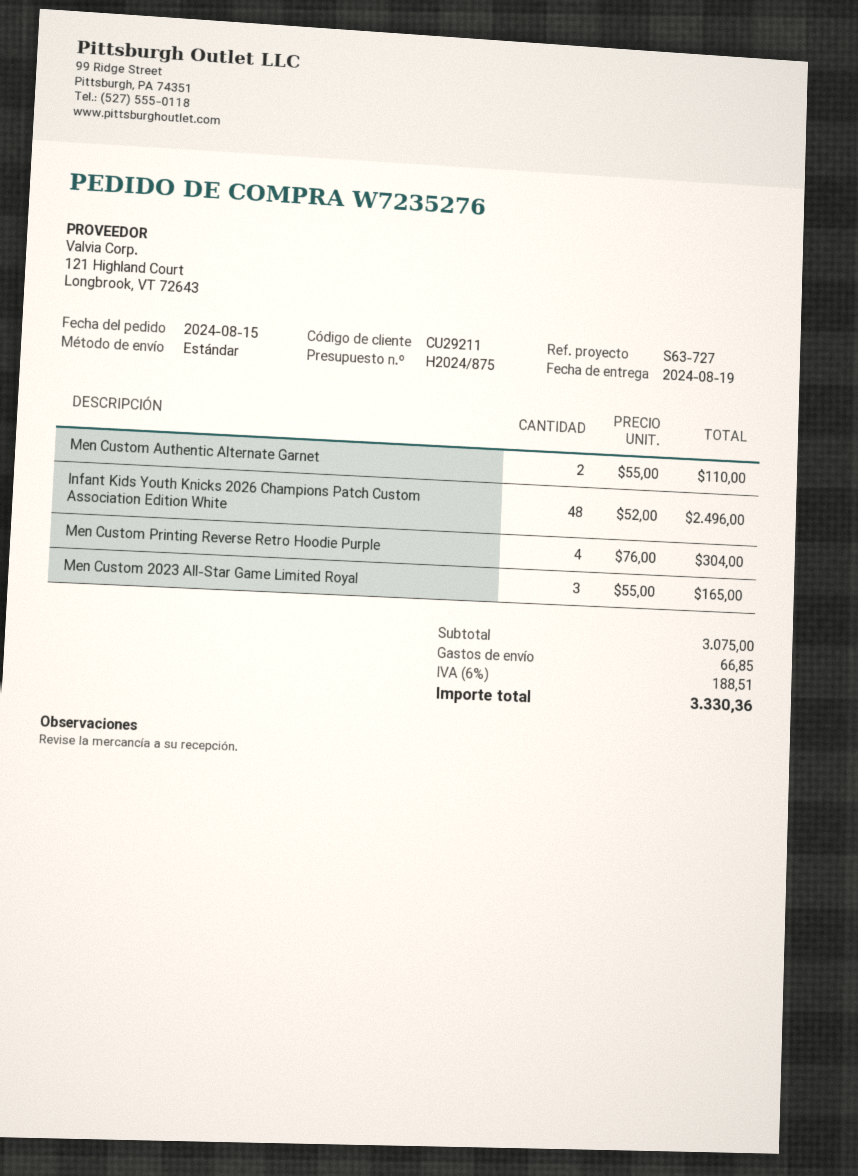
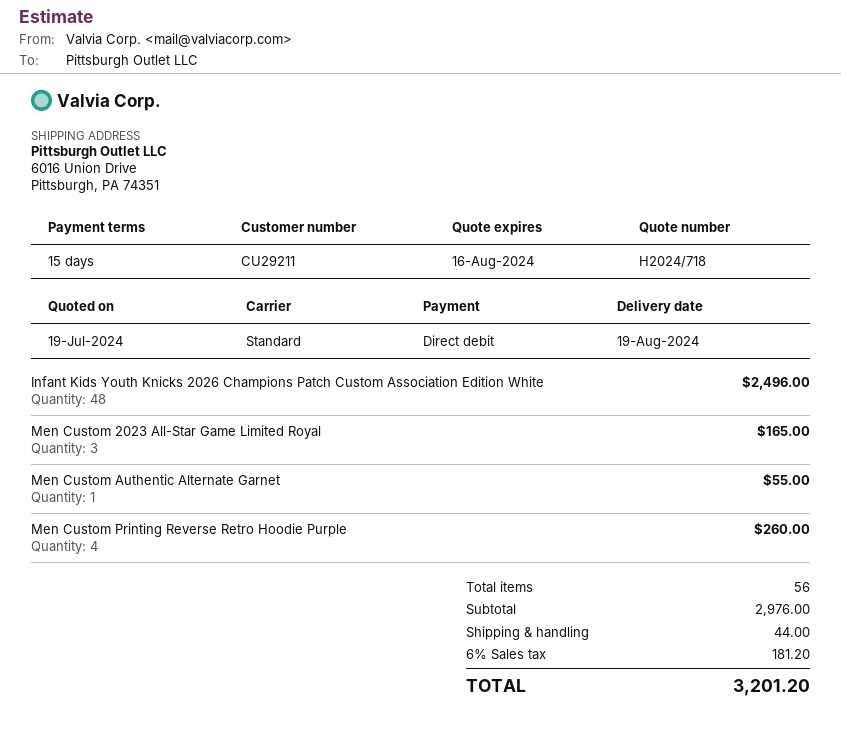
quote number: H2024/875 -> H2024/718
Men Custom Authentic Alternate Garnet: 2 for 110.00 -> 1 for 55.00
Men Custom Printing Reverse Retro Hoodie Purple: 4 for 304.00 -> 4 for 260.00
subtotal: 3075.00 -> 2976.00
shipping: 66.85 -> 44.00
tax: 6% = 188.51 -> 6% = 181.20
total: 3330.36 -> 3201.20

